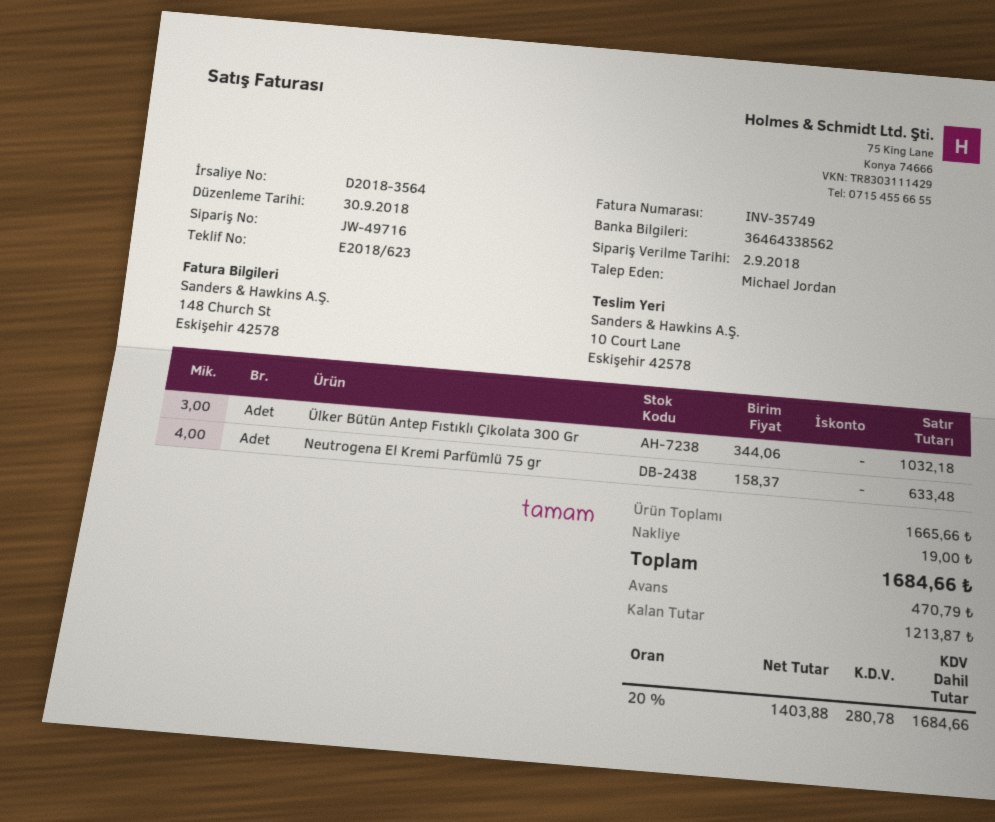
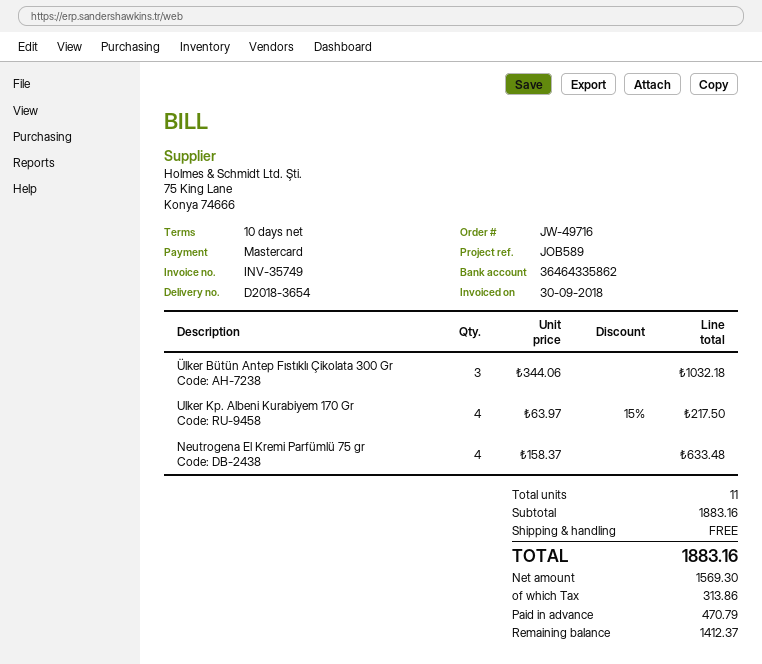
delivery note number: D2018-3564 -> D2018-3654
bank account: 36464338562 -> 36464335862
Ulker Kp. Albeni Kurabiyem 170 Gr: none -> 4 x 63.97 - 15% = 217.50
subtotal: 1665.66 -> 1883.16
shipping: 19.00 -> 0.00
net: 1403.88 -> 1569.30
tax: 280.78 -> 313.86
total: 1684.66 -> 1883.16
balance: 1213.87 -> 1412.37

